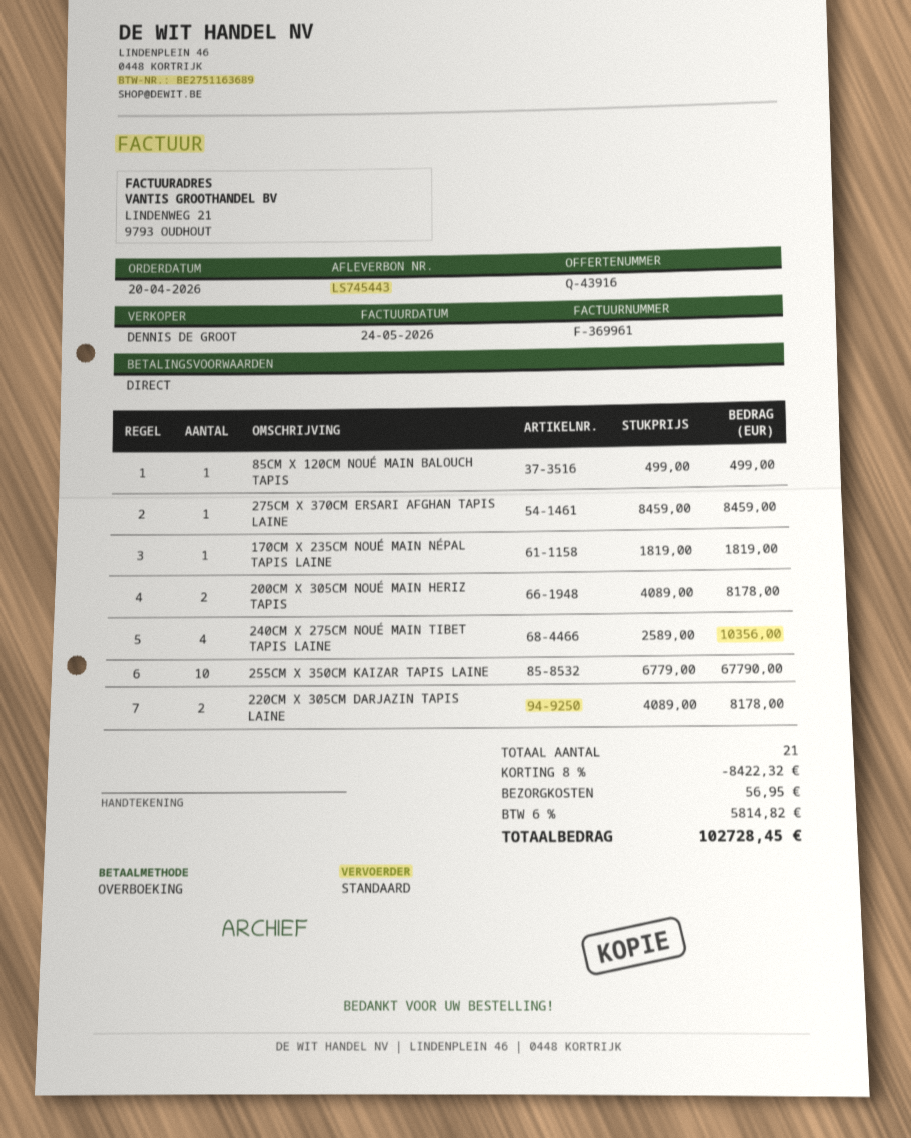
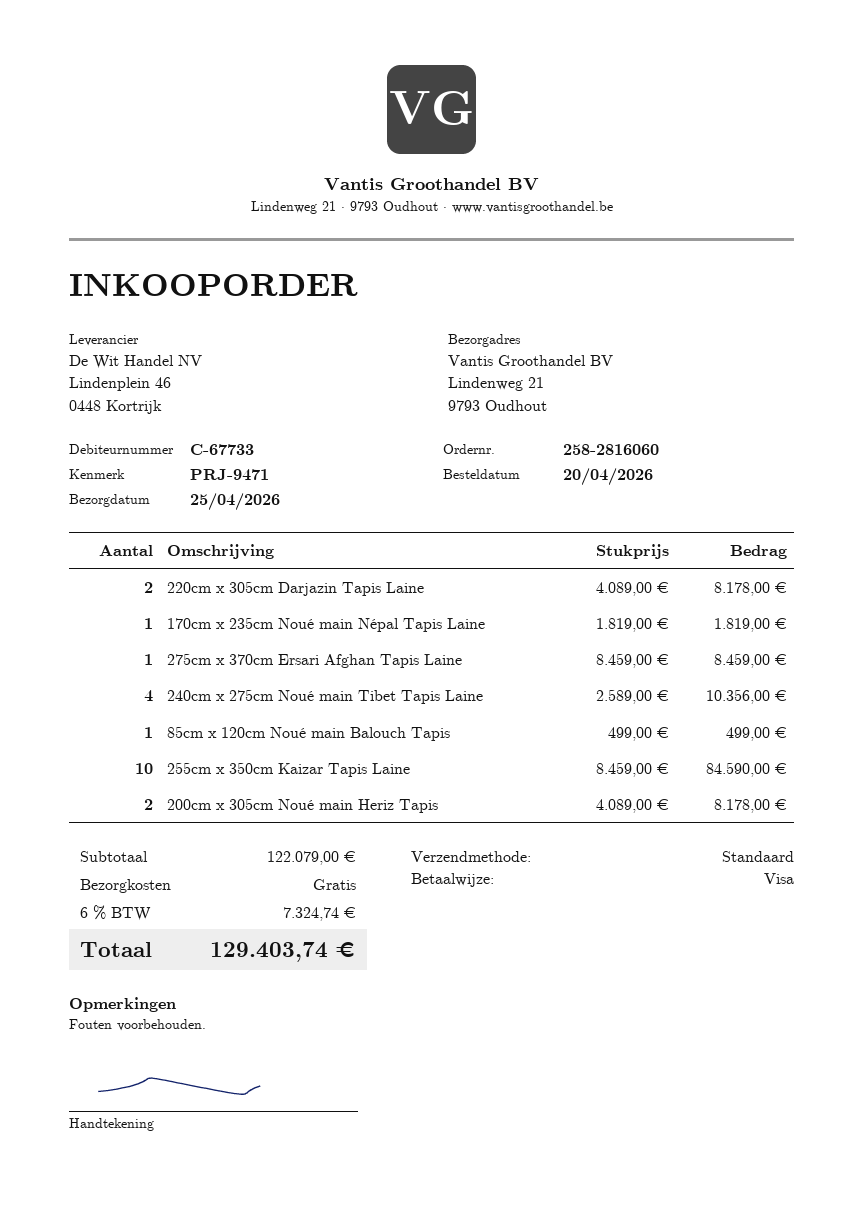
payment method: bank transfer -> Visa
255CM X 350CM KAIZAR TAPIS LAINE: 10 x 6779.00 = 67790.00 -> 10 x 8459.00 = 84590.00
discount: 8% = 8422.32 -> none
shipping: 56.95 -> 0.00
tax: 6% = 5814.82 -> 6% = 7324.74
total: 102728.45 -> 129403.74

